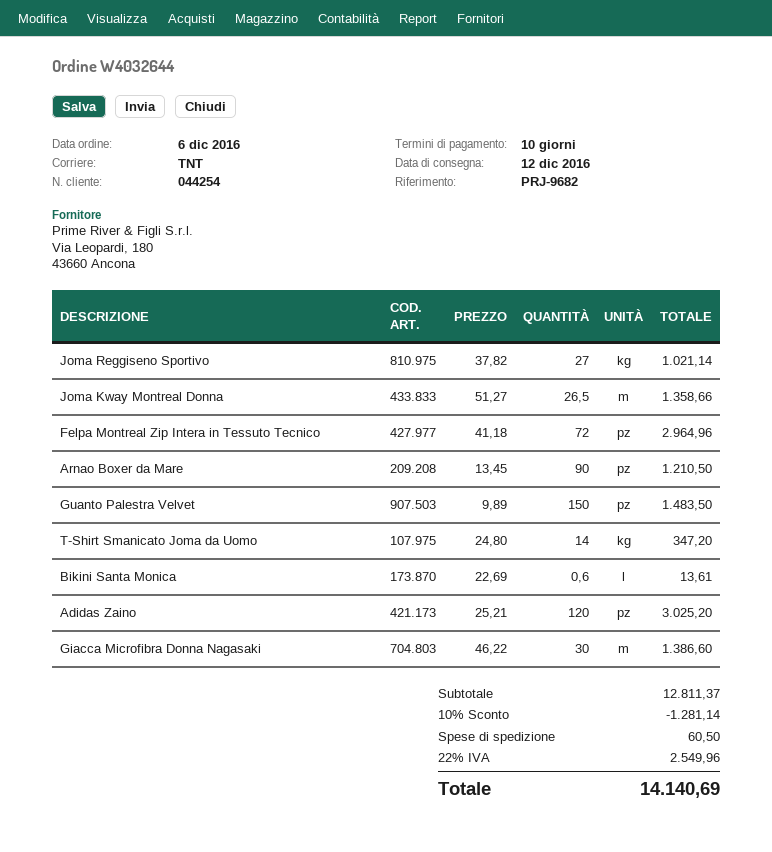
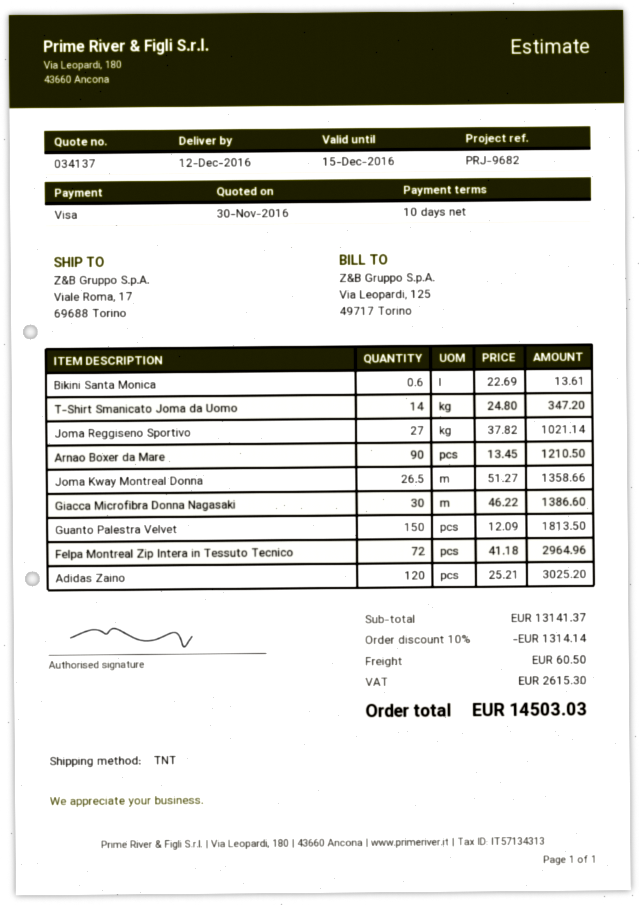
Guanto Palestra Velvet: 150 x 9.89 = 1483.50 -> 150 x 12.09 = 1813.50
subtotal: 12811.37 -> 13141.37
discount: 10% = 1281.14 -> 10% = 1314.14
tax: 2549.96 -> 2615.30
total: 14140.69 -> 14503.03

